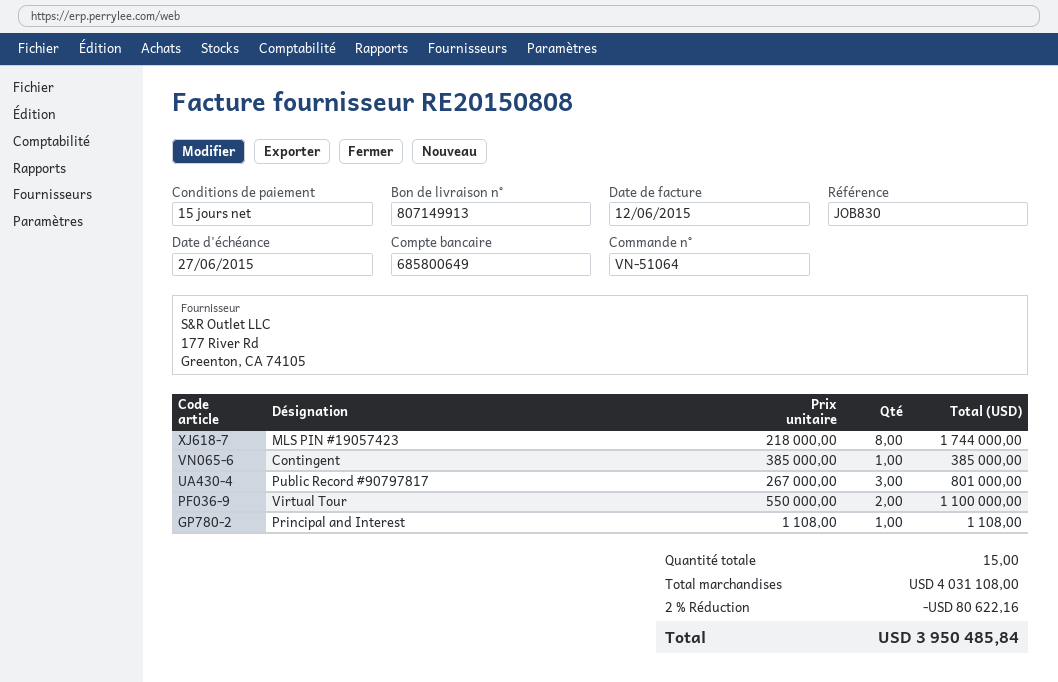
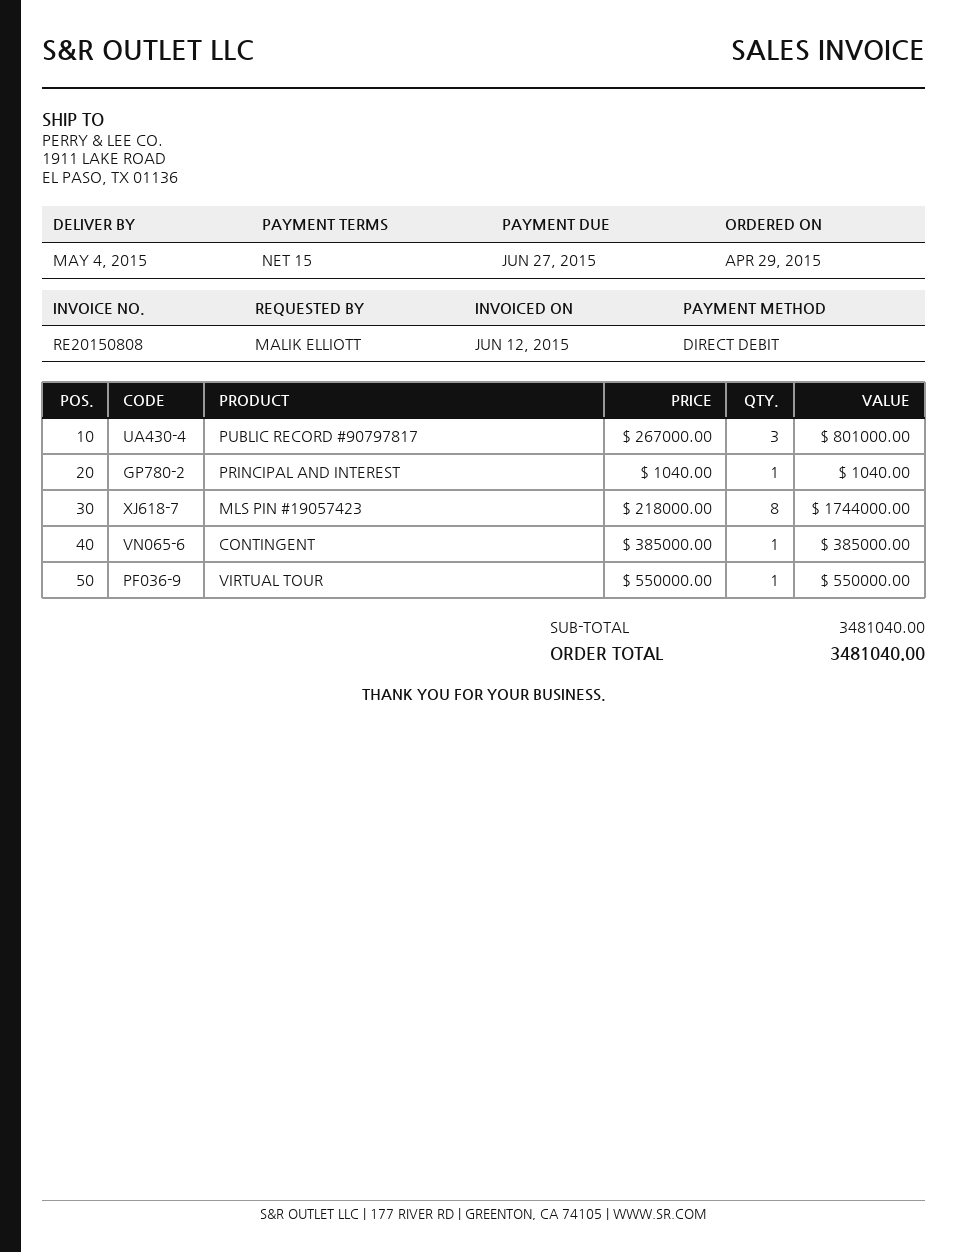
Virtual Tour: 2 x 550000.00 = 1100000.00 -> 1 x 550000.00 = 550000.00
Principal and Interest: 1 x 1108.00 = 1108.00 -> 1 x 1040.00 = 1040.00
subtotal: 4031108.00 -> 3481040.00
discount: 2% = 80622.16 -> none
total: 3950485.84 -> 3481040.00

